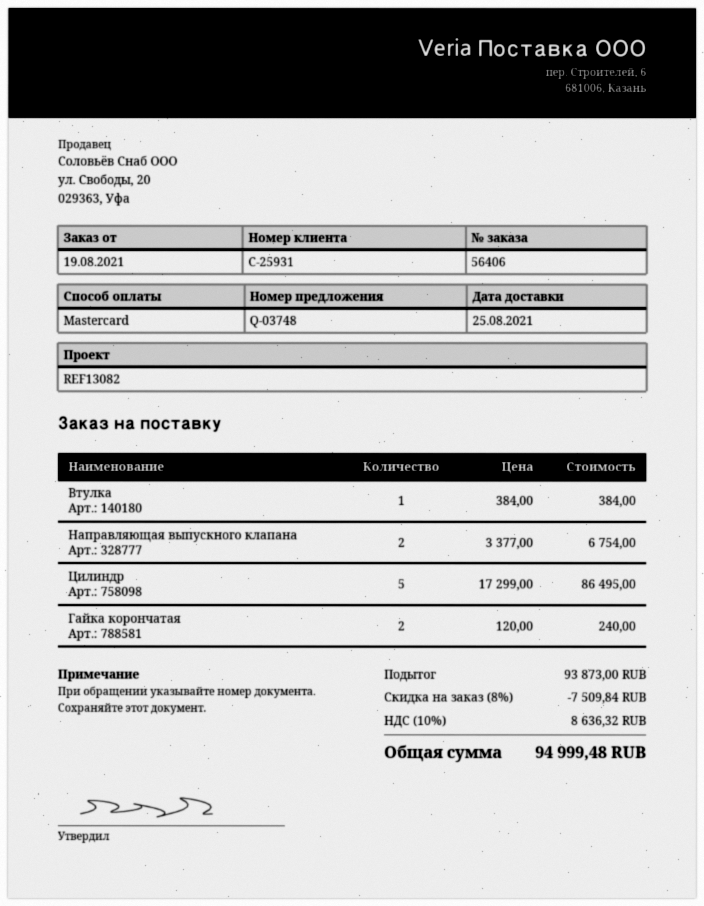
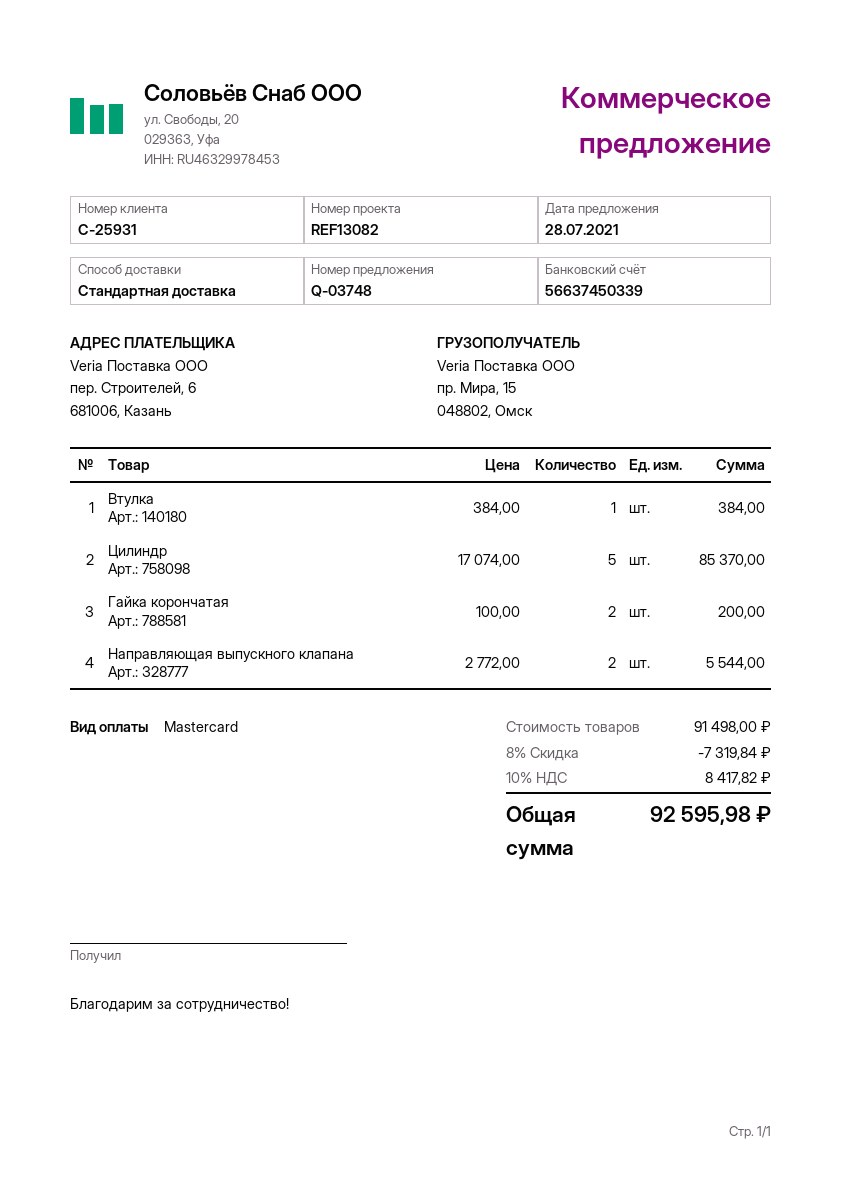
Направляющая выпускного клапана: 2 x 3377.00 = 6754.00 -> 2 x 2772.00 = 5544.00
Цилиндр: 5 x 17299.00 = 86495.00 -> 5 x 17074.00 = 85370.00
Гайка корончатая: 2 x 120.00 = 240.00 -> 2 x 100.00 = 200.00
subtotal: 93873.00 -> 91498.00
discount: 8% = 7509.84 -> 8% = 7319.84
tax: 10% = 8636.32 -> 10% = 8417.82
total: 94999.48 -> 92595.98

